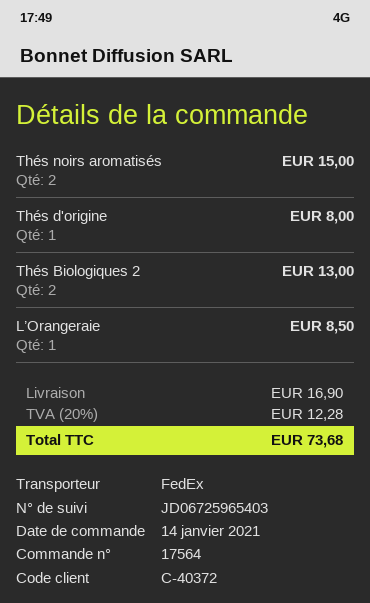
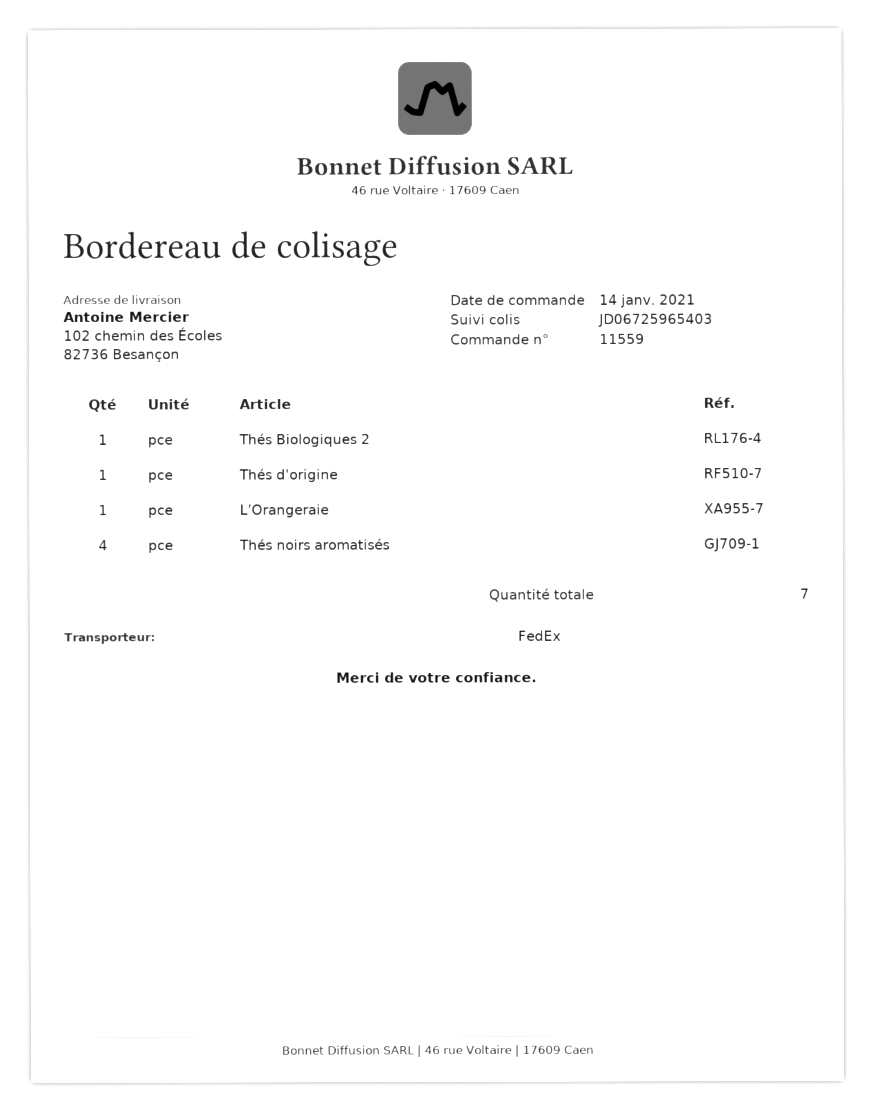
order number: 17564 -> 11559
Thés noirs aromatisés: 2 -> 4
Thés Biologiques 2: 2 -> 1

